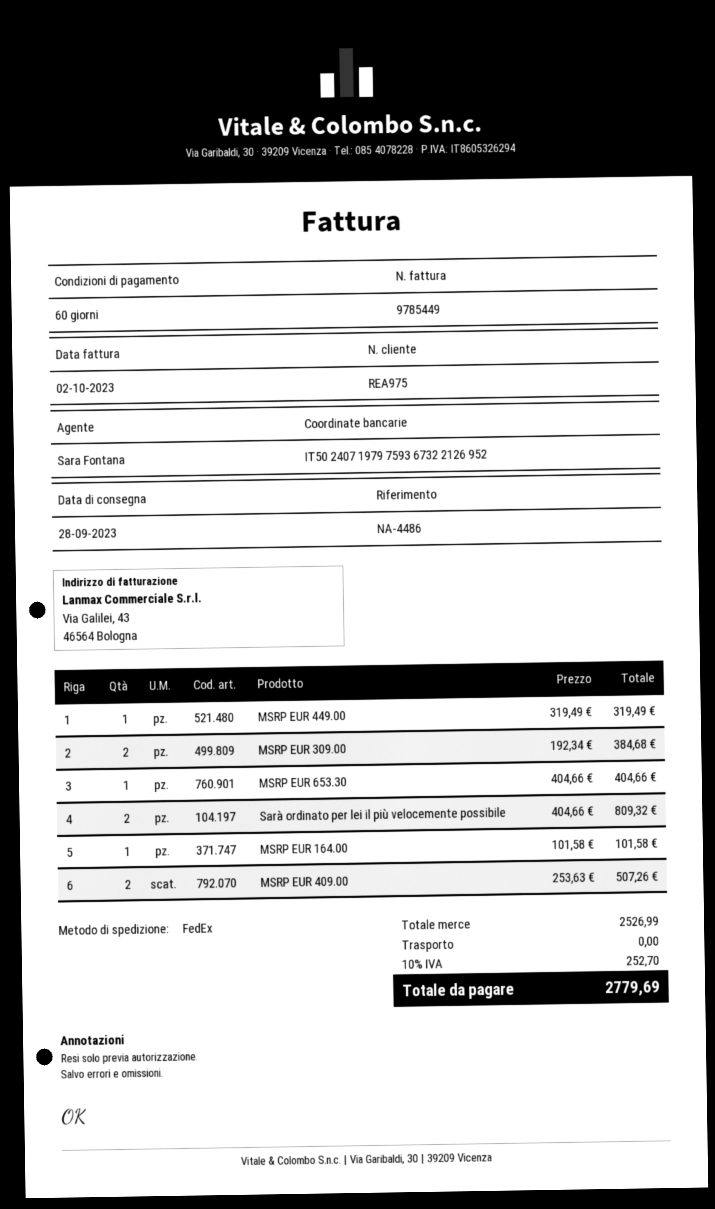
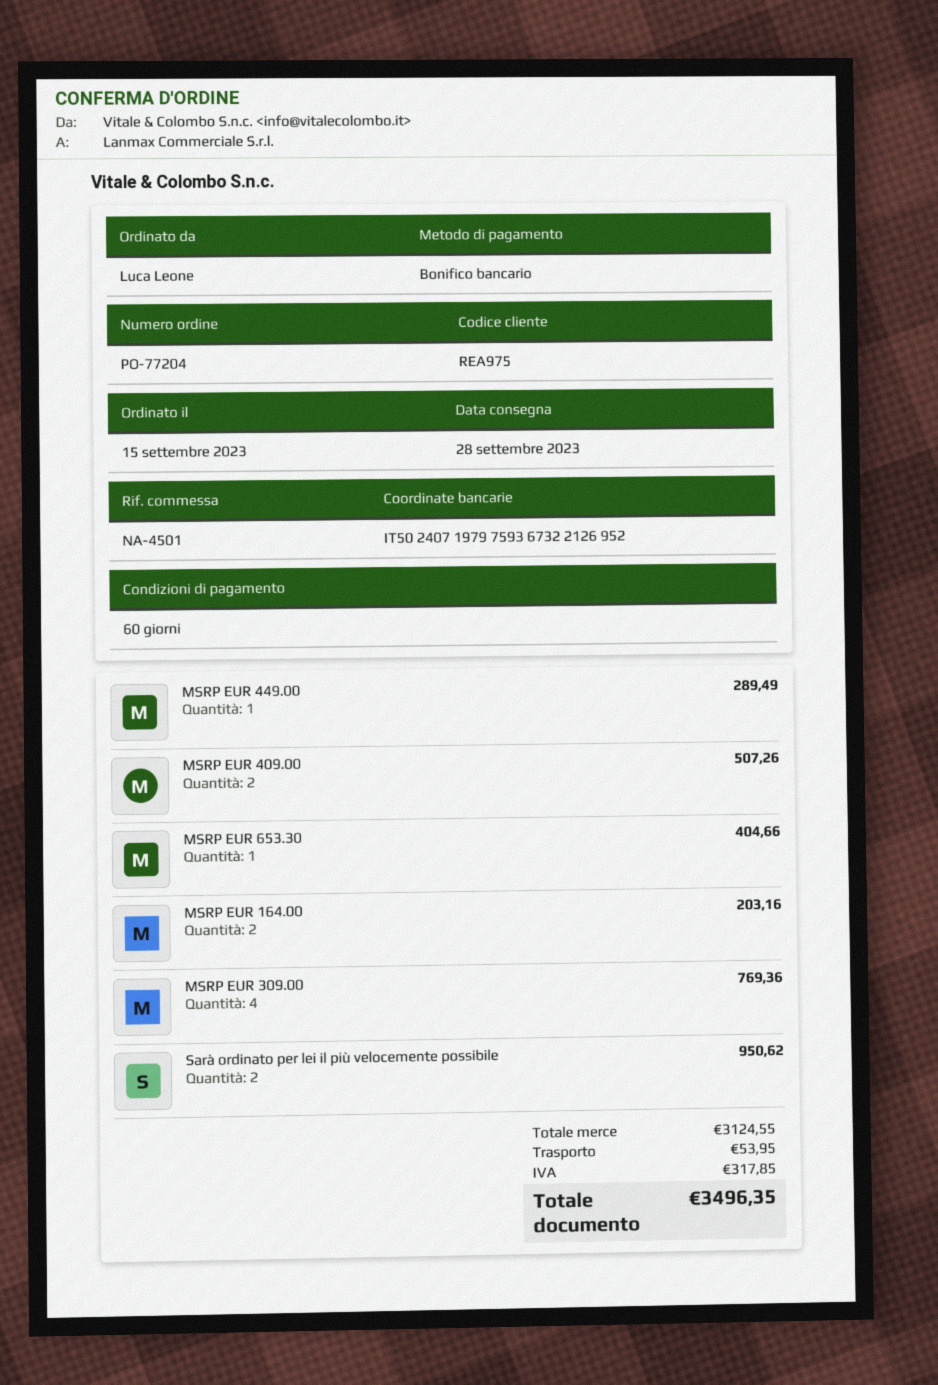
reference: NA-4486 -> NA-4501
MSRP EUR 449.00: 1 for 319.49 -> 1 for 289.49
MSRP EUR 309.00: 2 for 384.68 -> 4 for 769.36
Sarà ordinato per lei il più velocemente possibile: 2 for 809.32 -> 2 for 950.62
MSRP EUR 164.00: 1 for 101.58 -> 2 for 203.16
subtotal: 2526.99 -> 3124.55
shipping: 0.00 -> 53.95
tax: 252.70 -> 317.85
total: 2779.69 -> 3496.35

